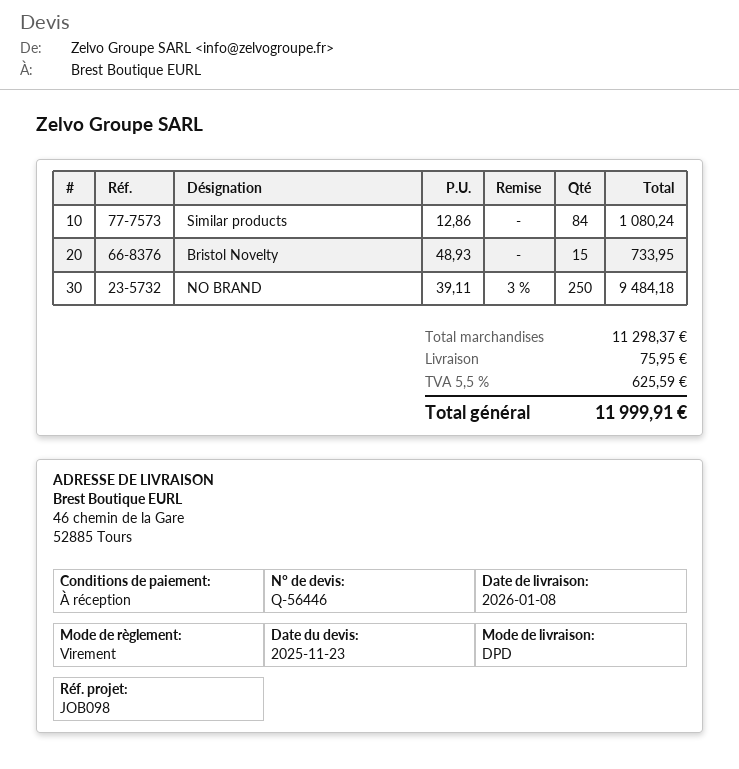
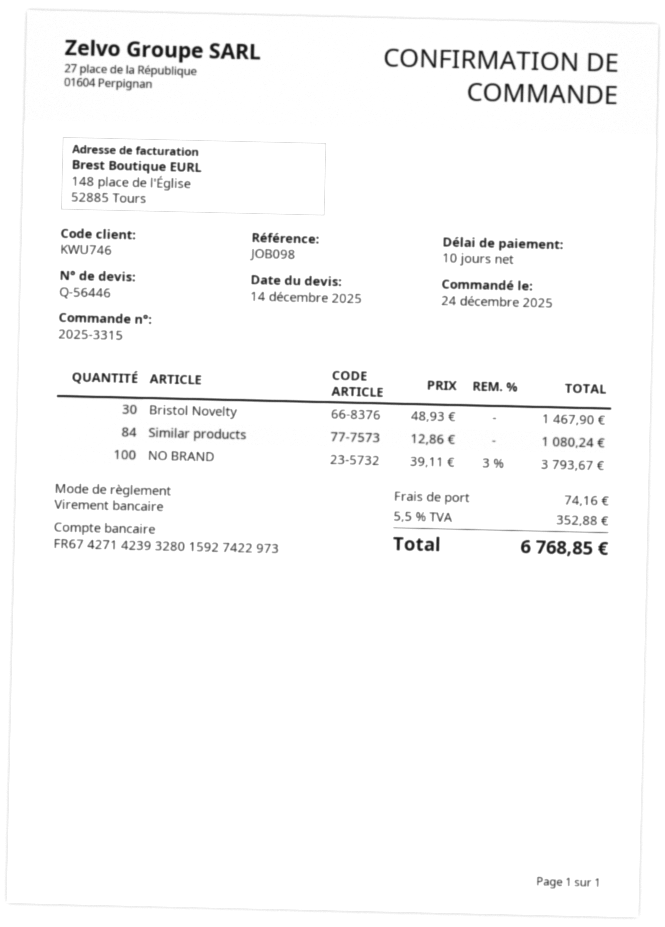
quote date: 2025-11-23 -> 2025-12-14
payment terms: on receipt -> 10 days
Bristol Novelty: 15 x 48.93 = 733.95 -> 30 x 48.93 = 1467.90
NO BRAND: 250 x 39.11 - 3% = 9484.18 -> 100 x 39.11 - 3% = 3793.67
shipping: 75.95 -> 74.16
tax: 5.5% = 625.59 -> 5.5% = 352.88
total: 11999.91 -> 6768.85

